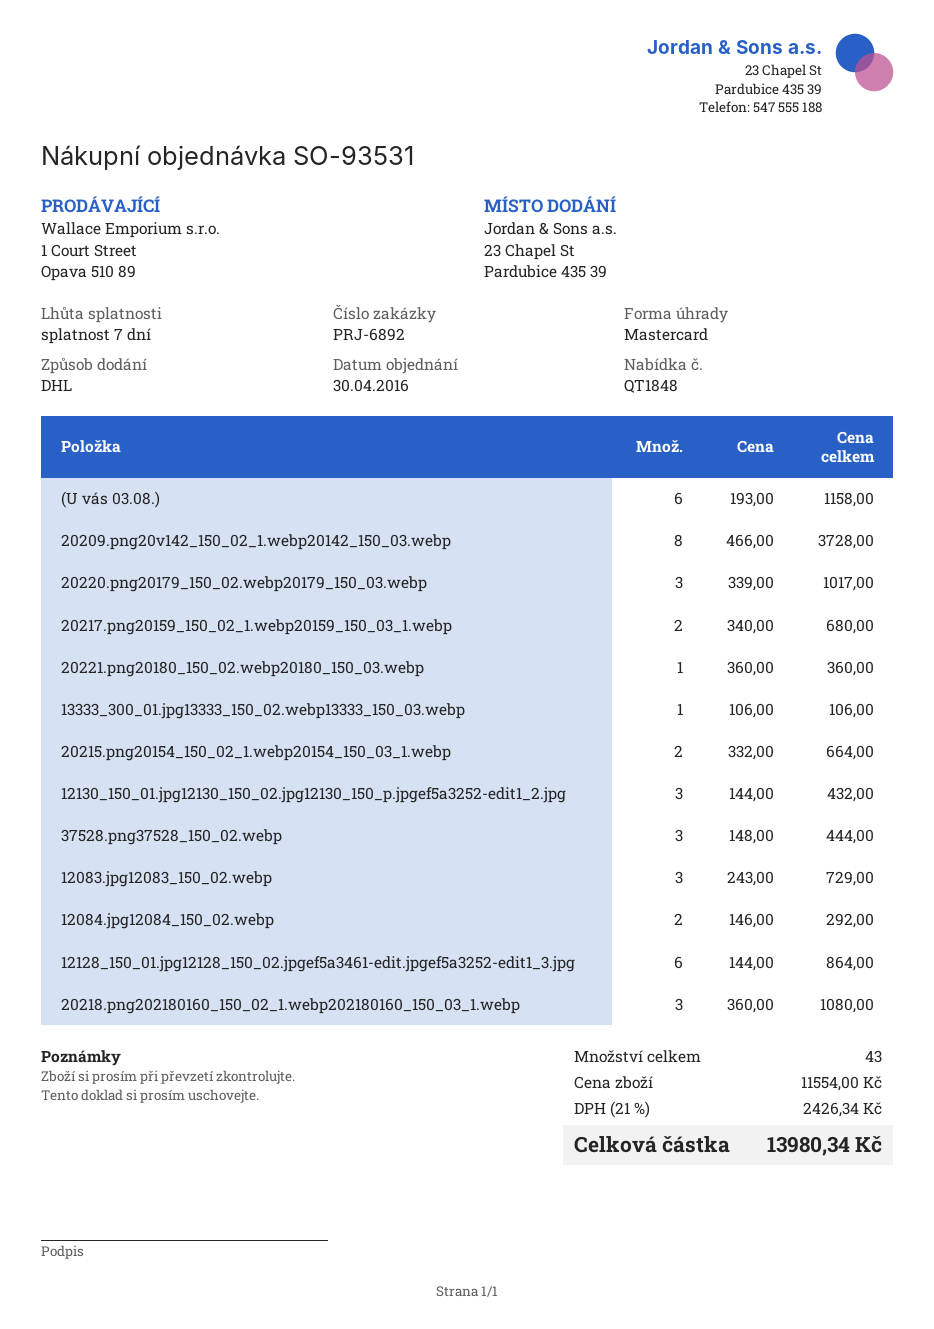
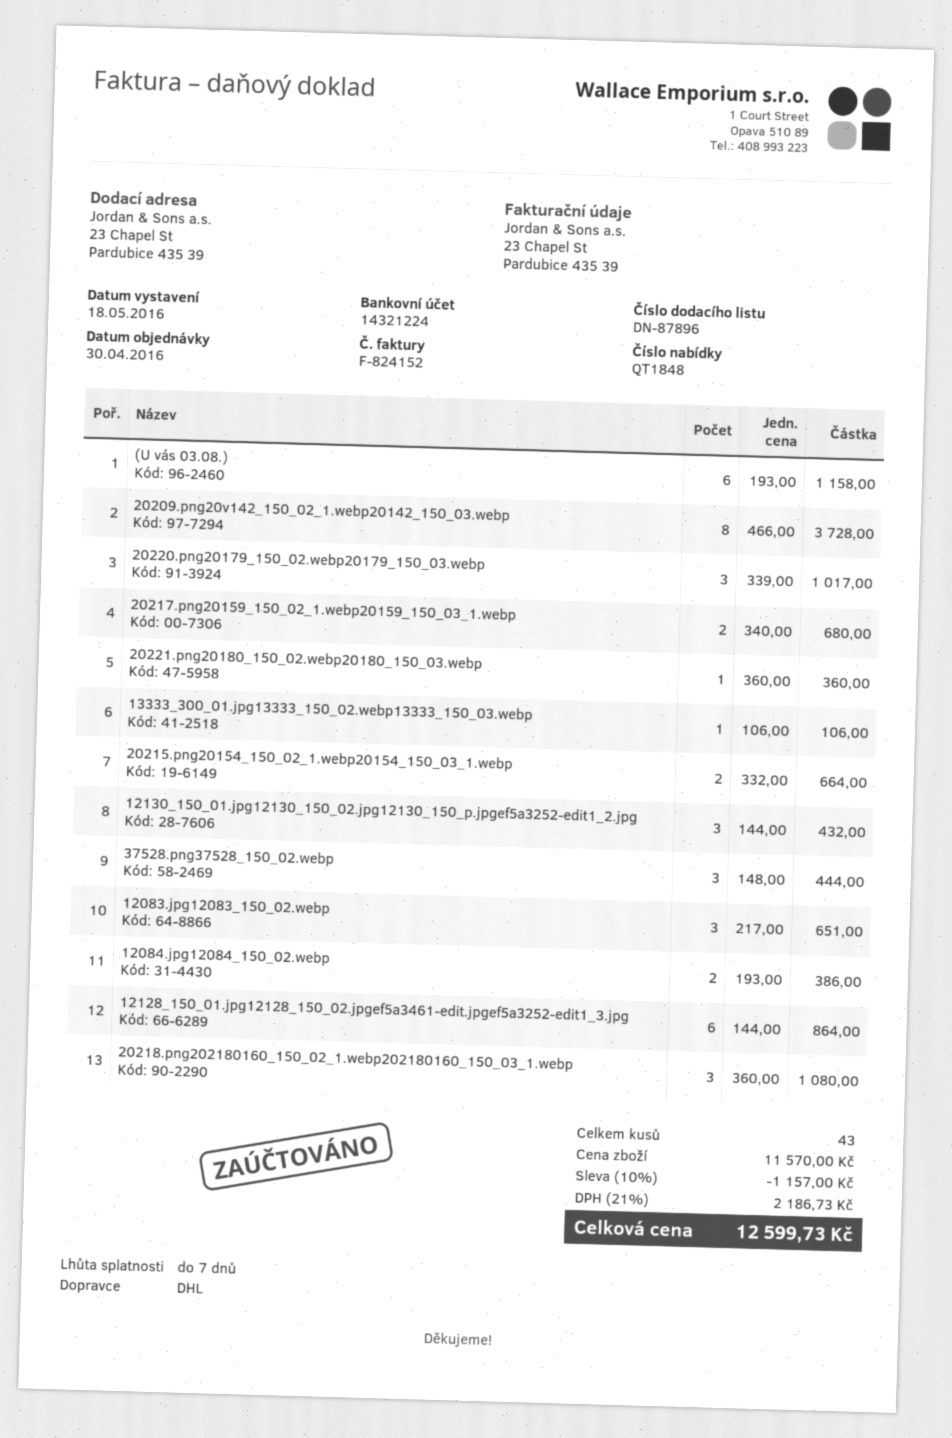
12083.jpg12083_150_02.webp: 3 x 243.00 = 729.00 -> 3 x 217.00 = 651.00
12084.jpg12084_150_02.webp: 2 x 146.00 = 292.00 -> 2 x 193.00 = 386.00
subtotal: 11554.00 -> 11570.00
discount: none -> 10% = 1157.00
tax: 21% = 2426.34 -> 21% = 2186.73
total: 13980.34 -> 12599.73

